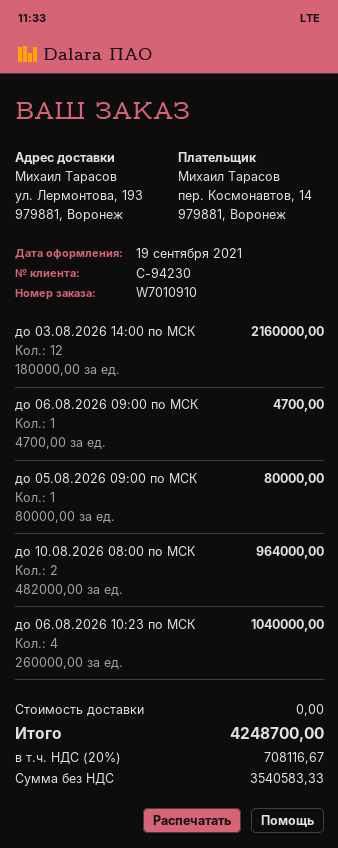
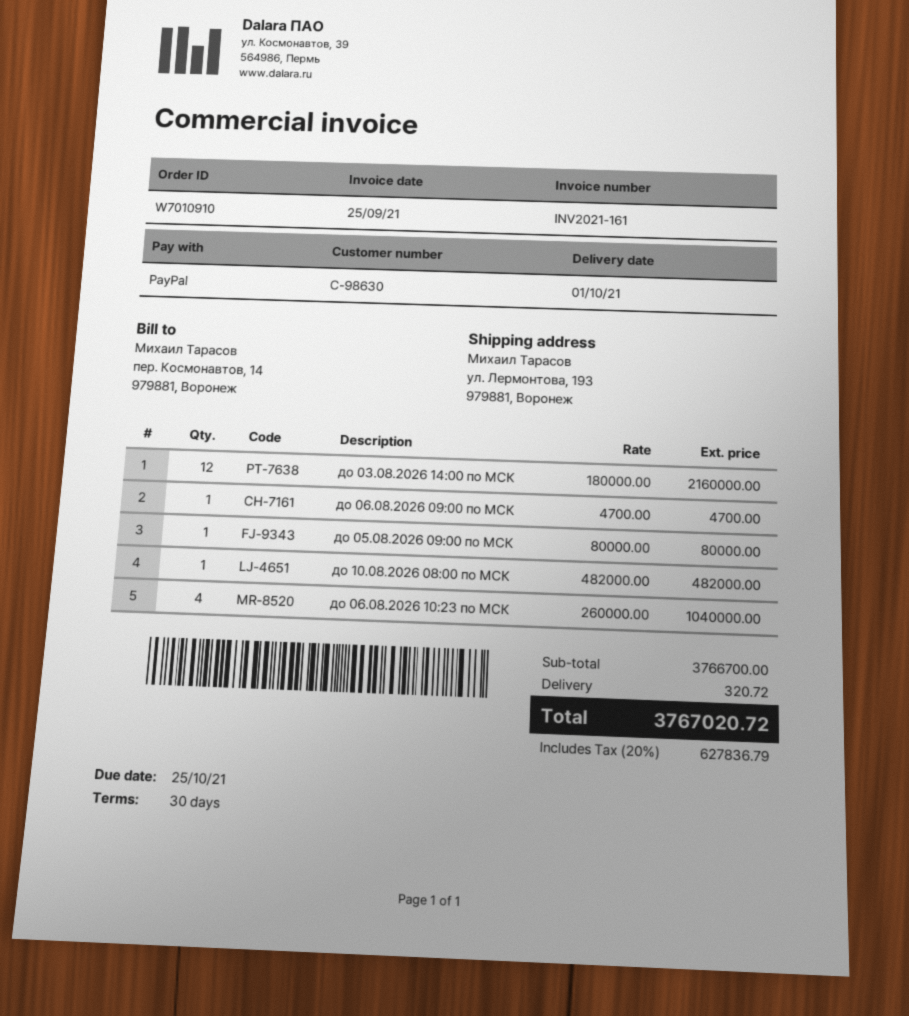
customer number: C-94230 -> C-98630
до 10.08.2026 08:00 по МСК: 2 x 482000.00 = 964000.00 -> 1 x 482000.00 = 482000.00
shipping: 0.00 -> 320.72
tax: 20% = 708116.67 -> 20% = 627836.79
total: 4248700.00 -> 3767020.72

